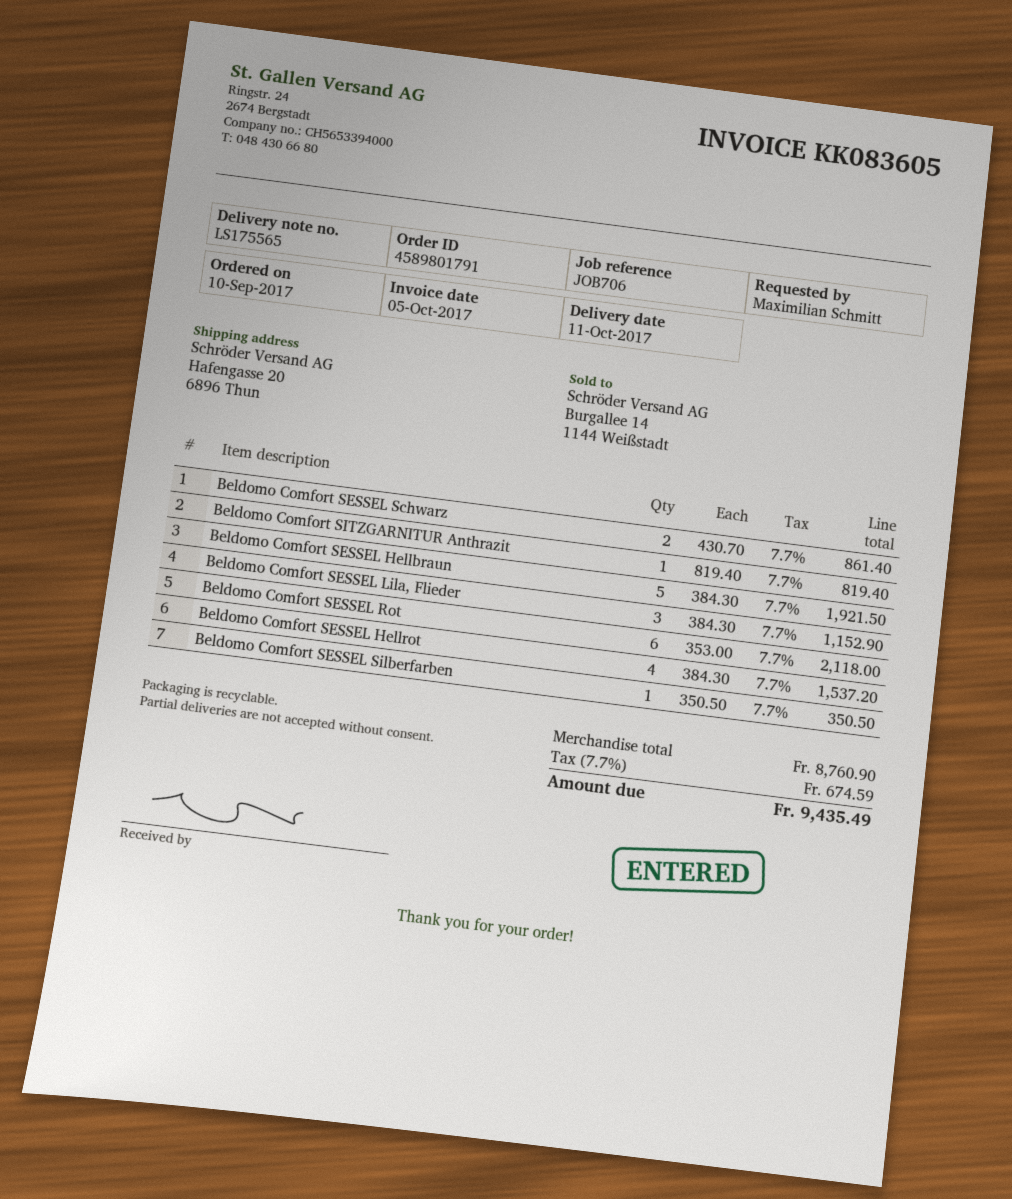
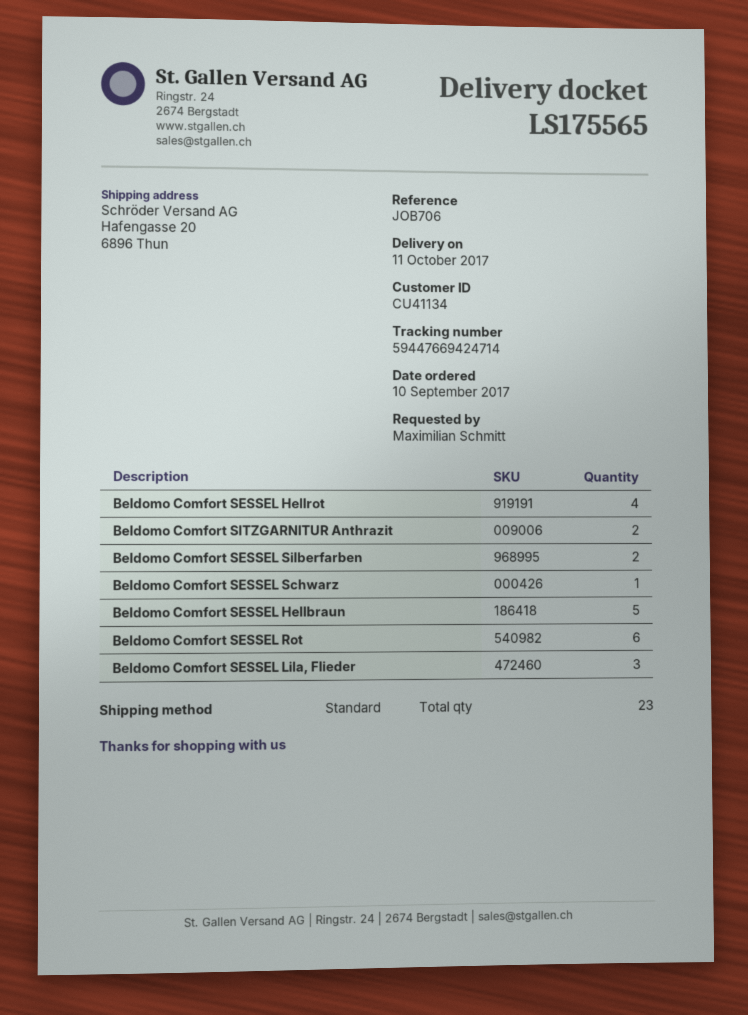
Beldomo Comfort SESSEL Schwarz: 2 -> 1
Beldomo Comfort SITZGARNITUR Anthrazit: 1 -> 2
Beldomo Comfort SESSEL Silberfarben: 1 -> 2

